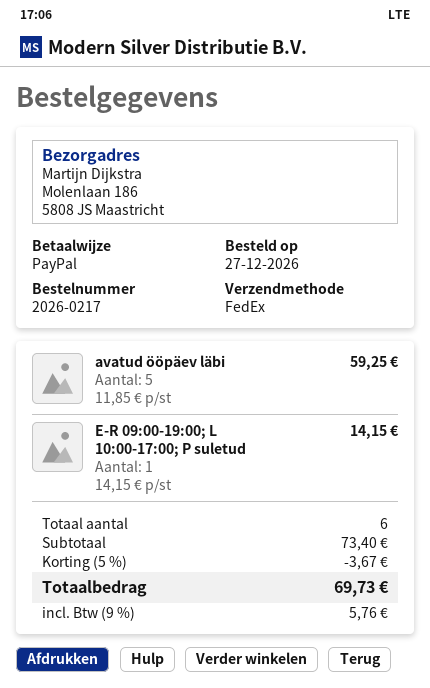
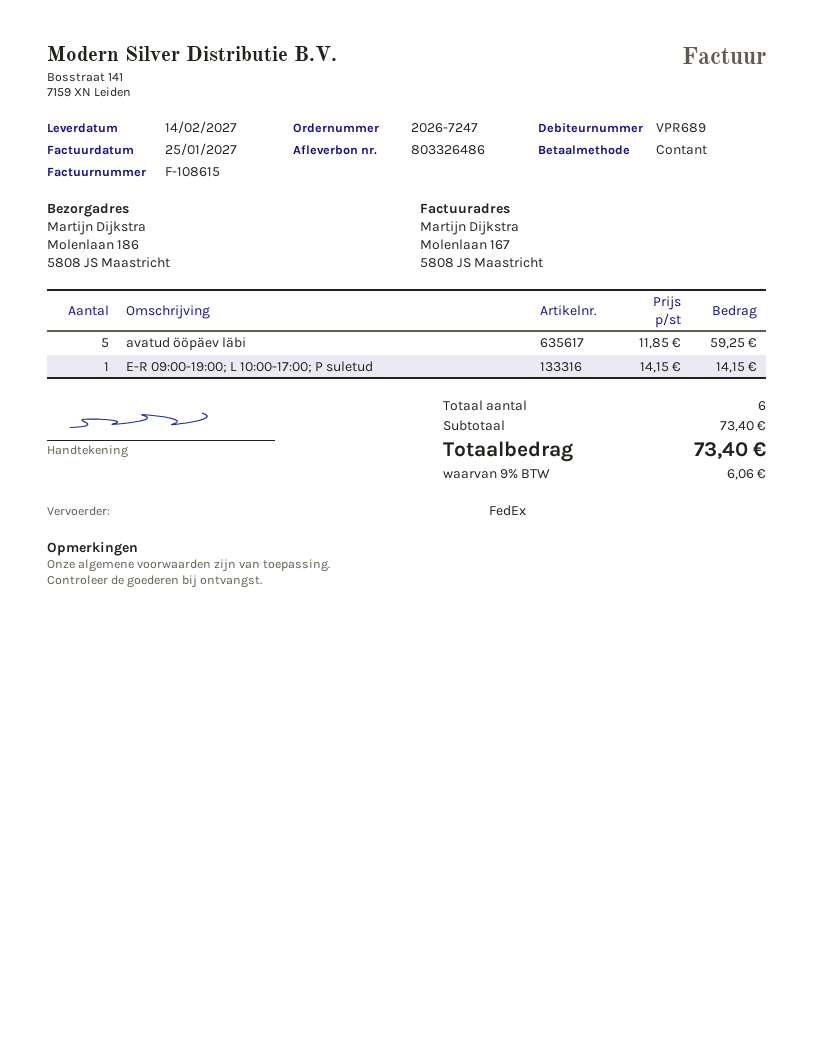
order number: 2026-0217 -> 2026-7247
payment method: PayPal -> cash
discount: 5% = 3.67 -> none
tax: 9% = 5.76 -> 9% = 6.06
total: 69.73 -> 73.40

